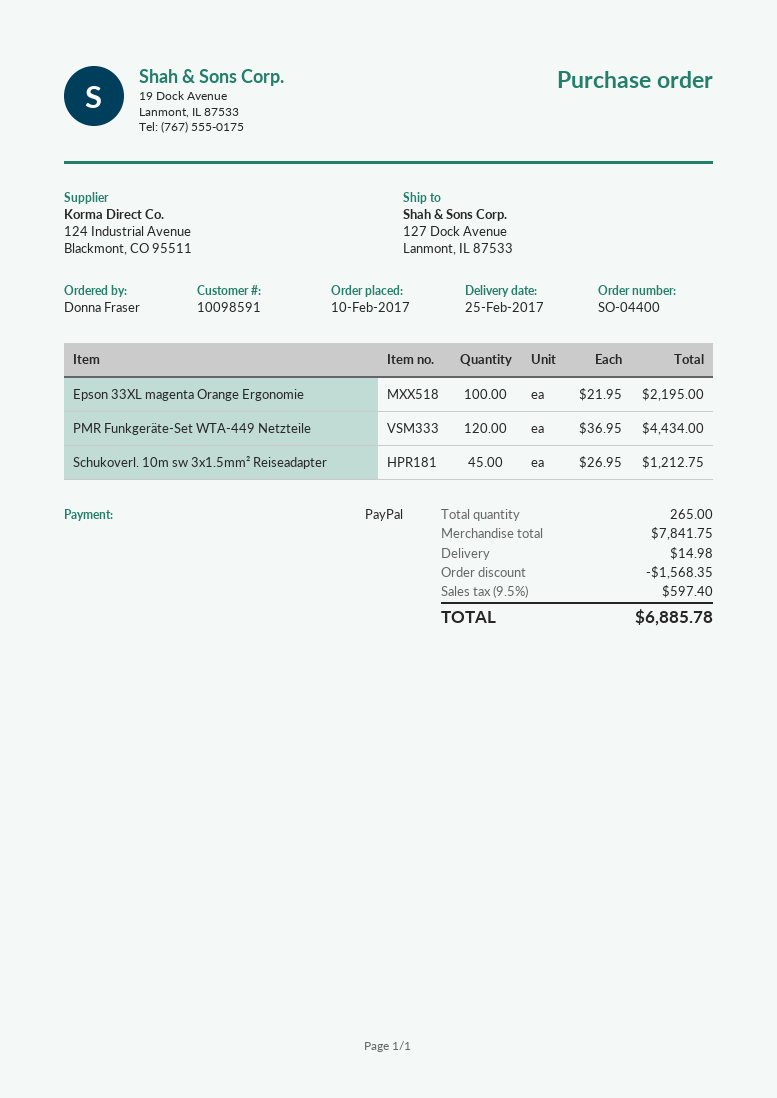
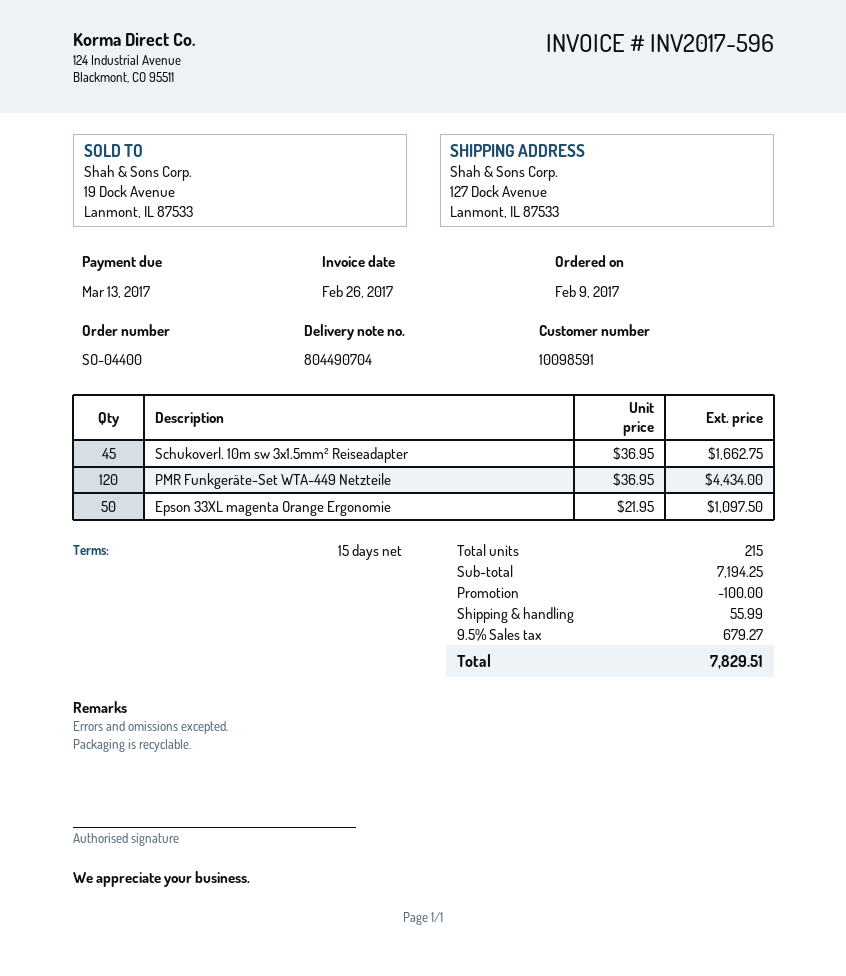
order date: 2017-02-10 -> 2017-02-09
Epson 33XL magenta Orange Ergonomie: 100 x 21.95 = 2195.00 -> 50 x 21.95 = 1097.50
Schukoverl. 10m sw 3x1.5mm² Reiseadapter: 45 x 26.95 = 1212.75 -> 45 x 36.95 = 1662.75
total quantity: 265 -> 215
subtotal: 7841.75 -> 7194.25
discount: 1568.35 -> 100.00
shipping: 14.98 -> 55.99
tax: 9.5% = 597.40 -> 9.5% = 679.27
total: 6885.78 -> 7829.51

